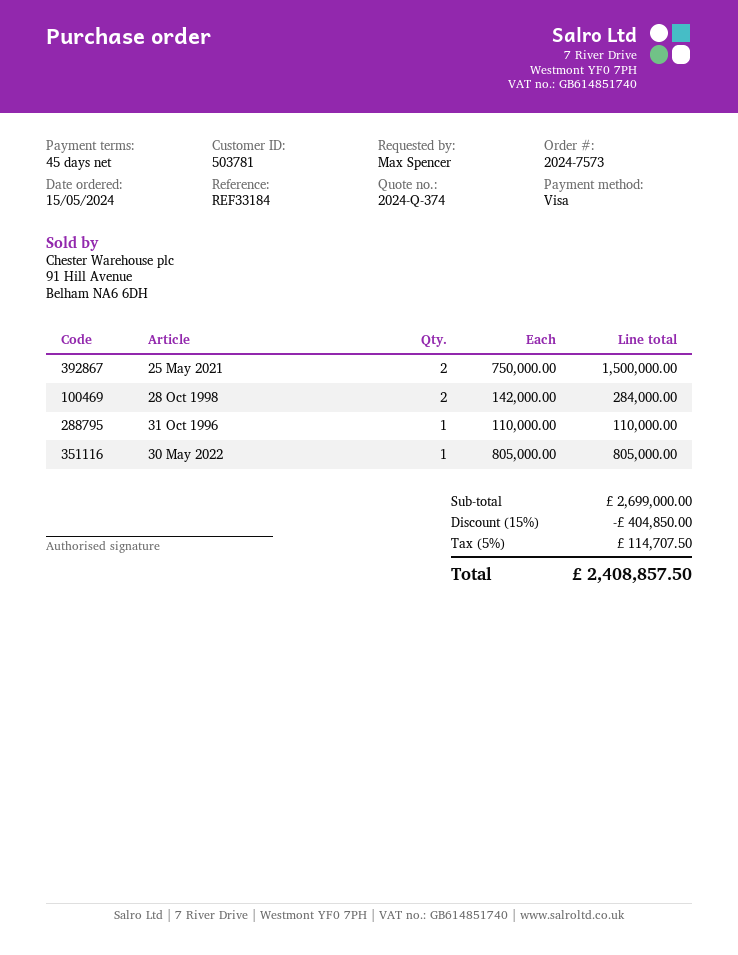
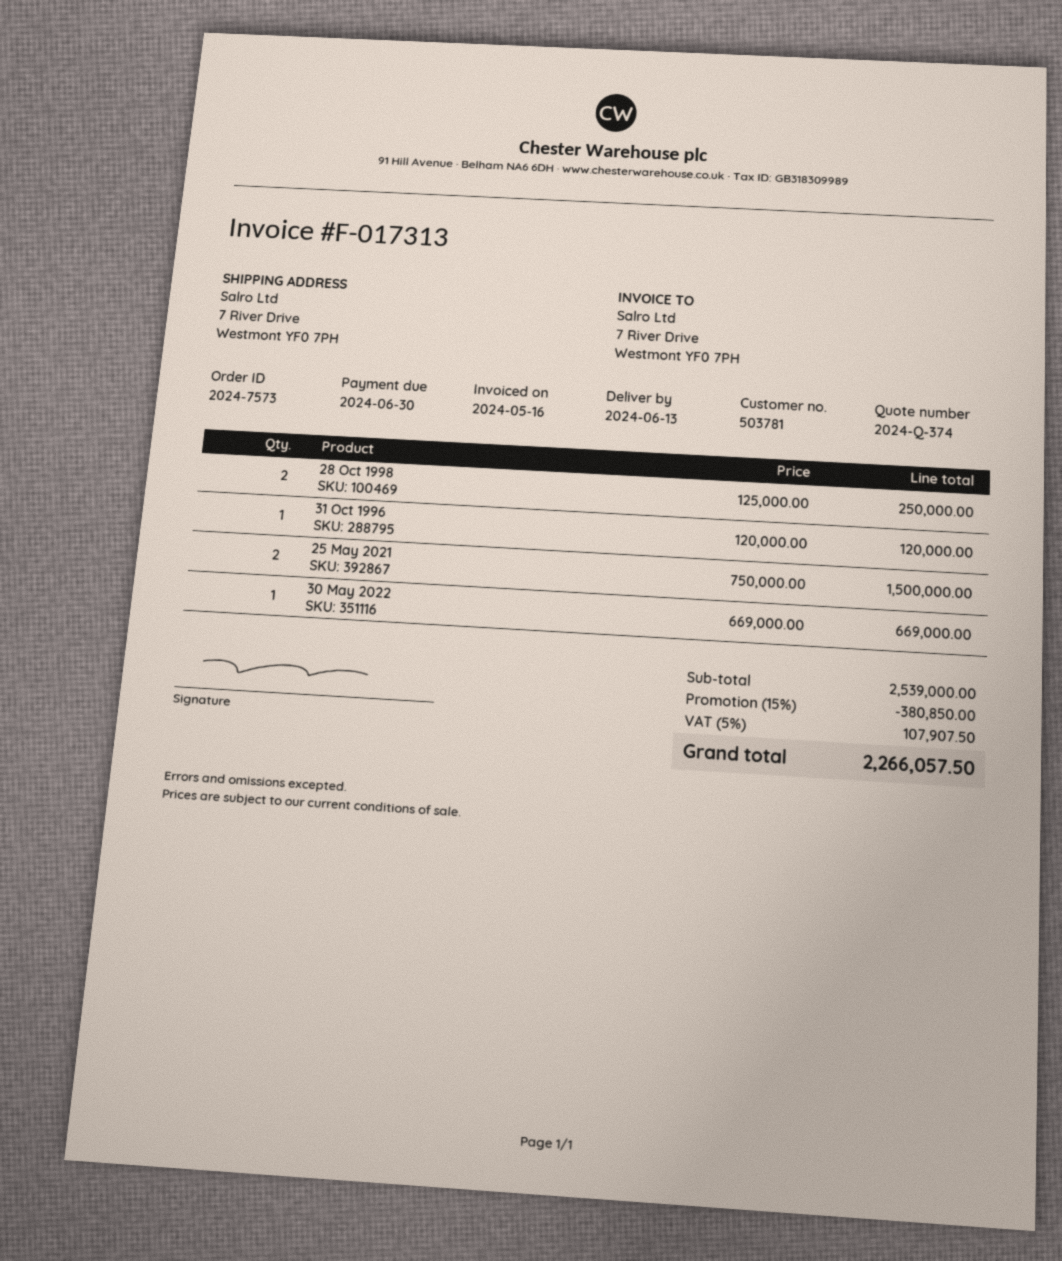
28 Oct 1998: 2 x 142000.00 = 284000.00 -> 2 x 125000.00 = 250000.00
31 Oct 1996: 1 x 110000.00 = 110000.00 -> 1 x 120000.00 = 120000.00
30 May 2022: 1 x 805000.00 = 805000.00 -> 1 x 669000.00 = 669000.00
subtotal: 2699000.00 -> 2539000.00
discount: 15% = 404850.00 -> 15% = 380850.00
tax: 5% = 114707.50 -> 5% = 107907.50
total: 2408857.50 -> 2266057.50

